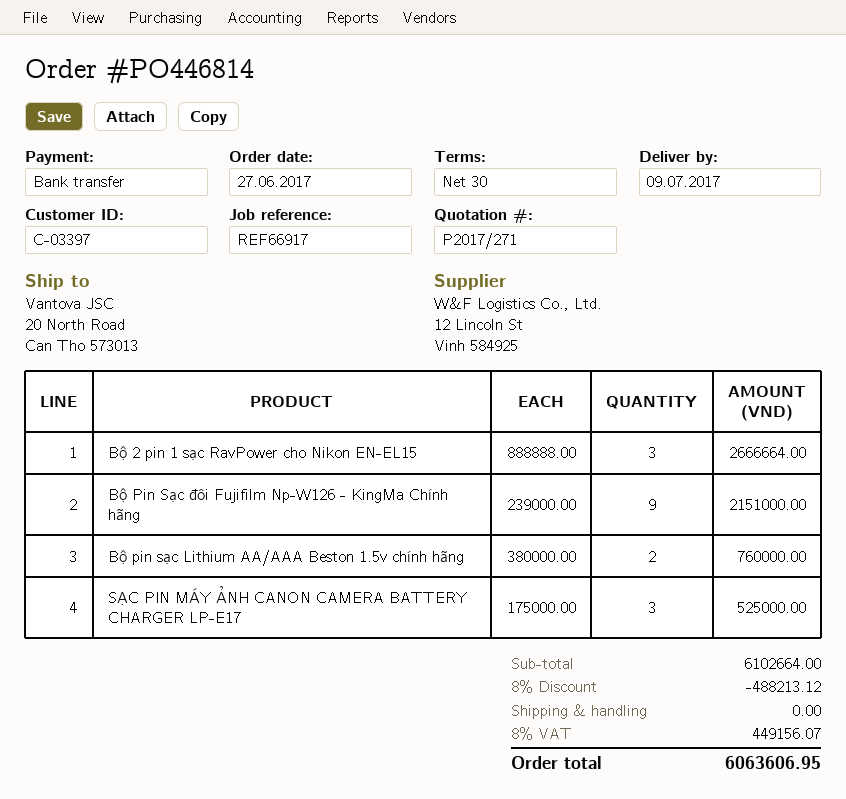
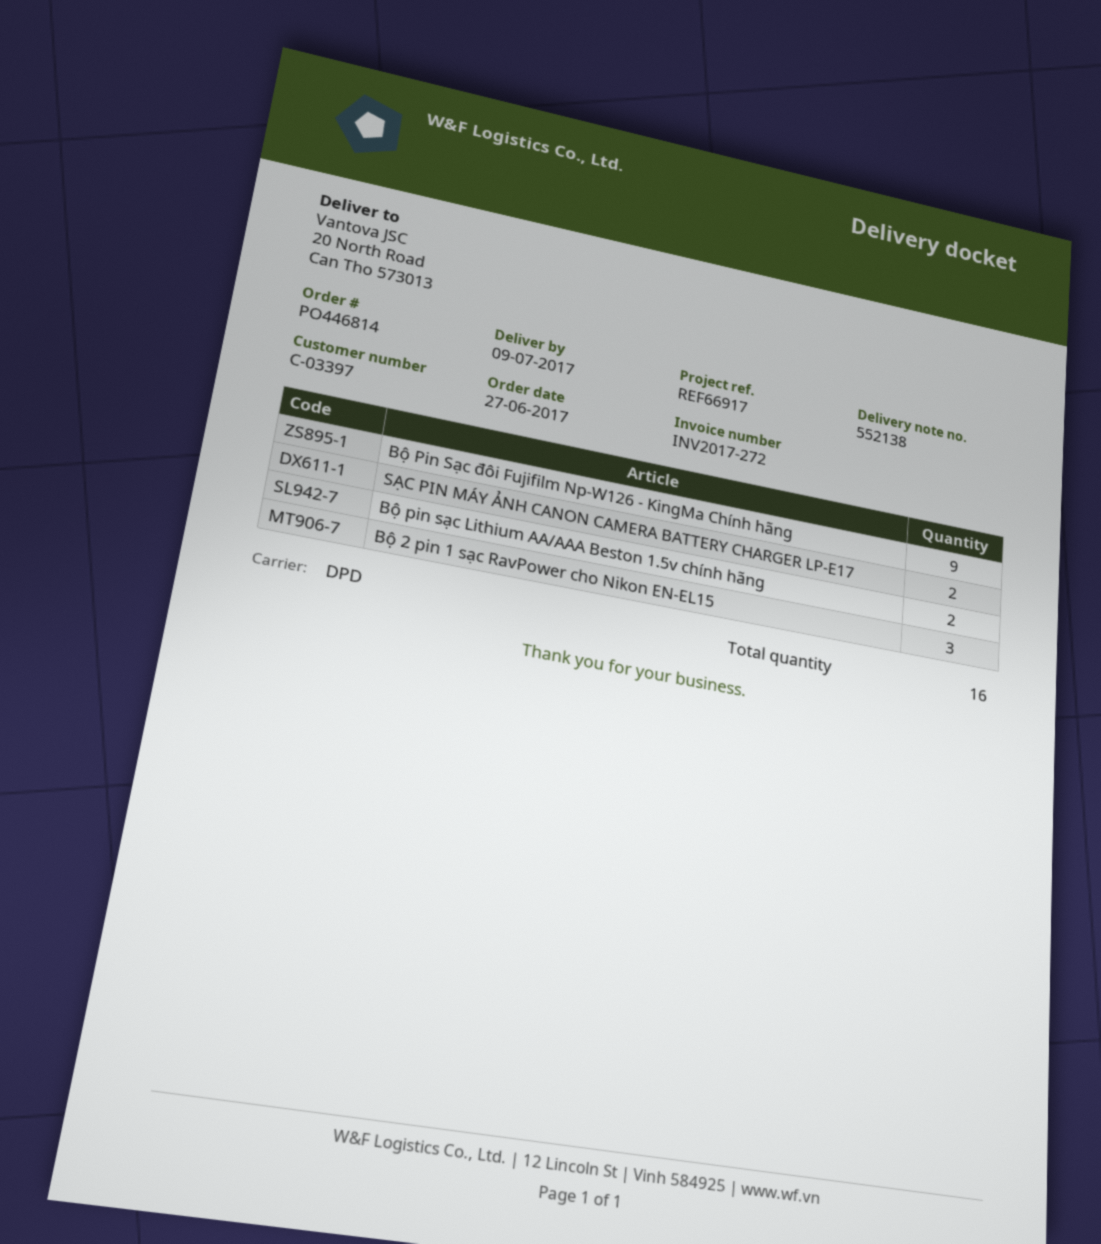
SẠC PIN MÁY ẢNH CANON CAMERA BATTERY CHARGER LP-E17: 3 -> 2

